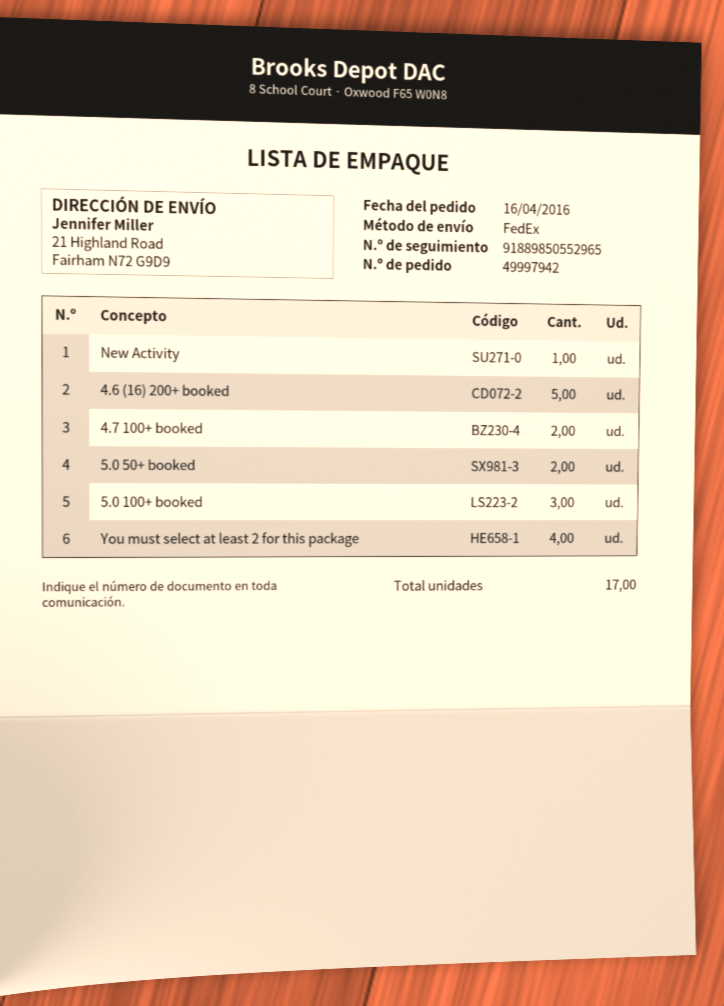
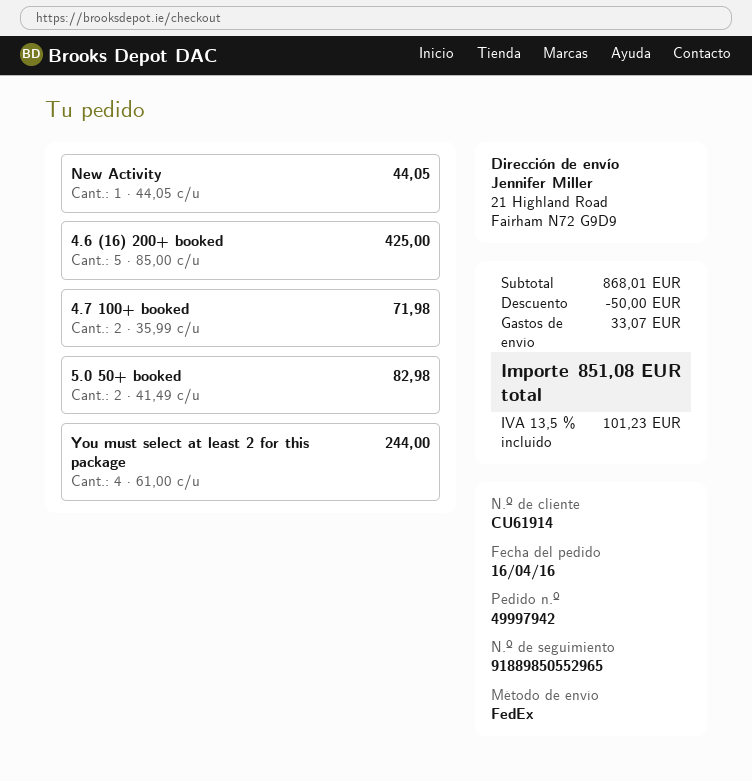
5.0 100+ booked: 3 -> none

